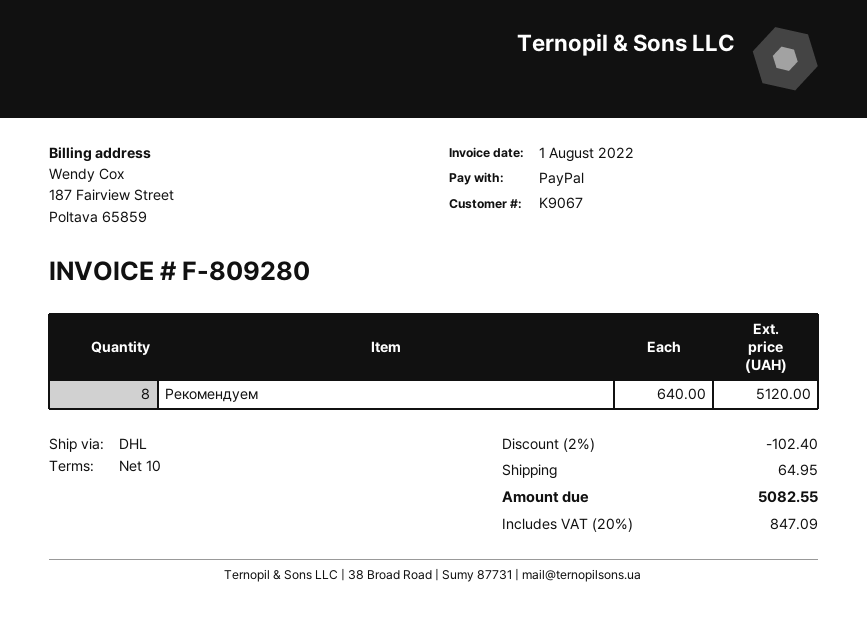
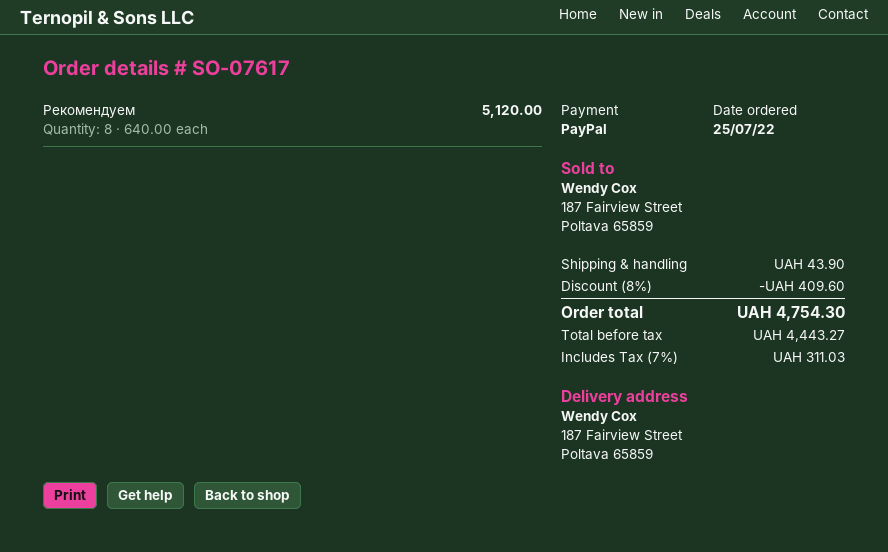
discount: 2% = 102.40 -> 8% = 409.60
shipping: 64.95 -> 43.90
tax: 20% = 847.09 -> 7% = 311.03
total: 5082.55 -> 4754.30

